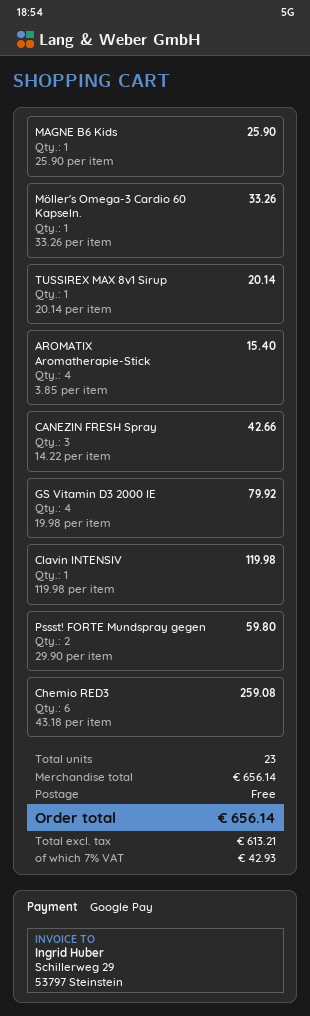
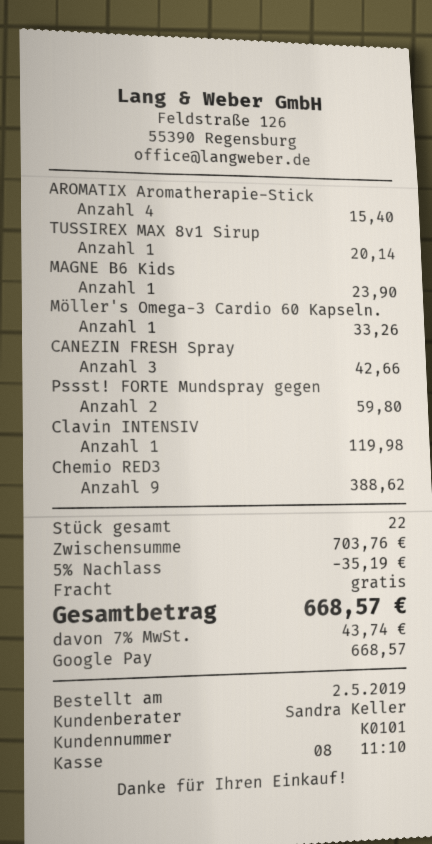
MAGNE B6 Kids: 1 for 25.90 -> 1 for 23.90
GS Vitamin D3 2000 IE: 4 for 79.92 -> none
Chemio RED3: 6 for 259.08 -> 9 for 388.62
total quantity: 23 -> 22
subtotal: 656.14 -> 703.76
discount: none -> 5% = 35.19
tax: 7% = 42.93 -> 7% = 43.74
total: 656.14 -> 668.57

